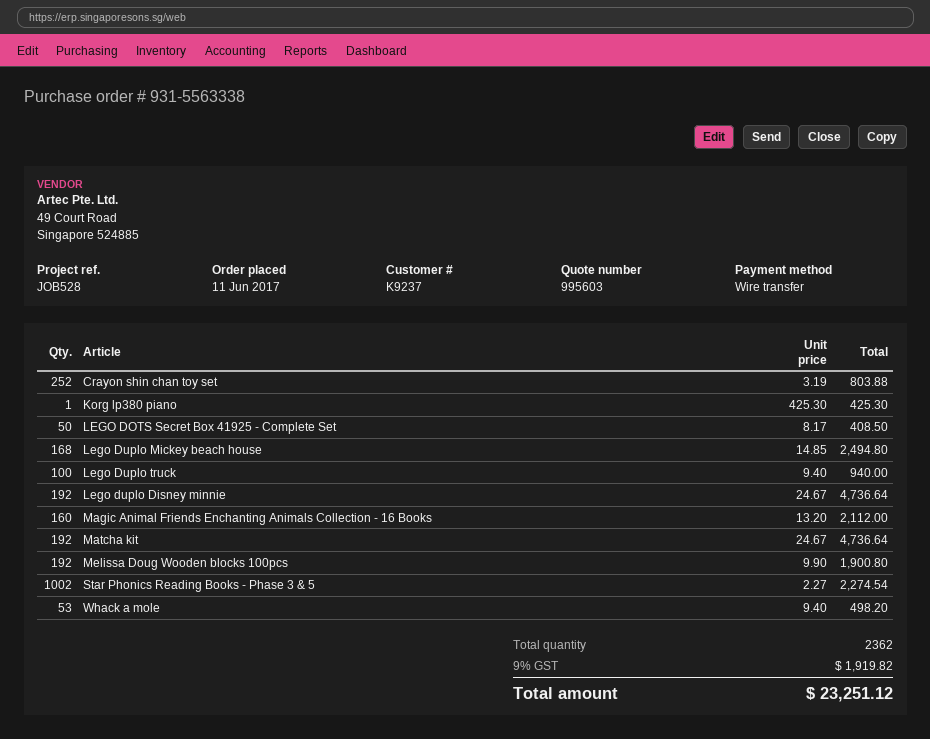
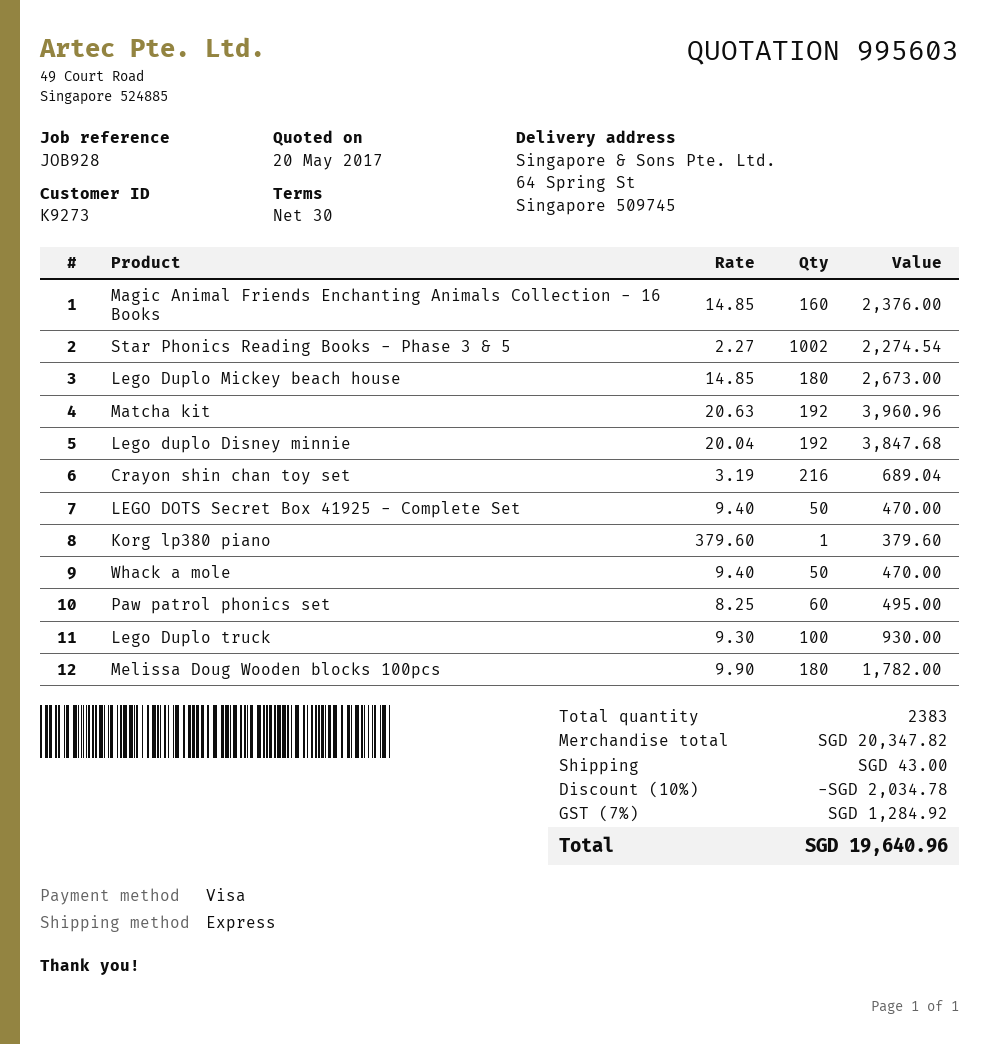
customer number: K9237 -> K9273
reference: JOB528 -> JOB928
payment method: bank transfer -> Visa
Crayon shin chan toy set: 252 x 3.19 = 803.88 -> 216 x 3.19 = 689.04
Korg lp380 piano: 1 x 425.30 = 425.30 -> 1 x 379.60 = 379.60
LEGO DOTS Secret Box 41925 - Complete Set: 50 x 8.17 = 408.50 -> 50 x 9.40 = 470.00
Lego Duplo Mickey beach house: 168 x 14.85 = 2494.80 -> 180 x 14.85 = 2673.00
Lego Duplo truck: 100 x 9.40 = 940.00 -> 100 x 9.30 = 930.00
Lego duplo Disney minnie: 192 x 24.67 = 4736.64 -> 192 x 20.04 = 3847.68
Magic Animal Friends Enchanting Animals Collection - 16 Books: 160 x 13.20 = 2112.00 -> 160 x 14.85 = 2376.00
Matcha kit: 192 x 24.67 = 4736.64 -> 192 x 20.63 = 3960.96
Melissa Doug Wooden blocks 100pcs: 192 x 9.90 = 1900.80 -> 180 x 9.90 = 1782.00
Whack a mole: 53 x 9.40 = 498.20 -> 50 x 9.40 = 470.00
Paw patrol phonics set: none -> 60 x 8.25 = 495.00
total quantity: 2362 -> 2383
discount: none -> 10% = 2034.78
shipping: none -> 43.00
tax: 9% = 1919.82 -> 7% = 1284.92
total: 23251.12 -> 19640.96

